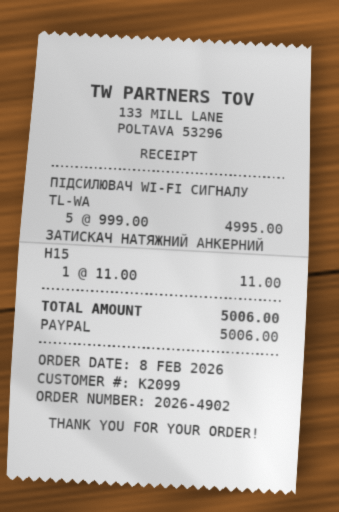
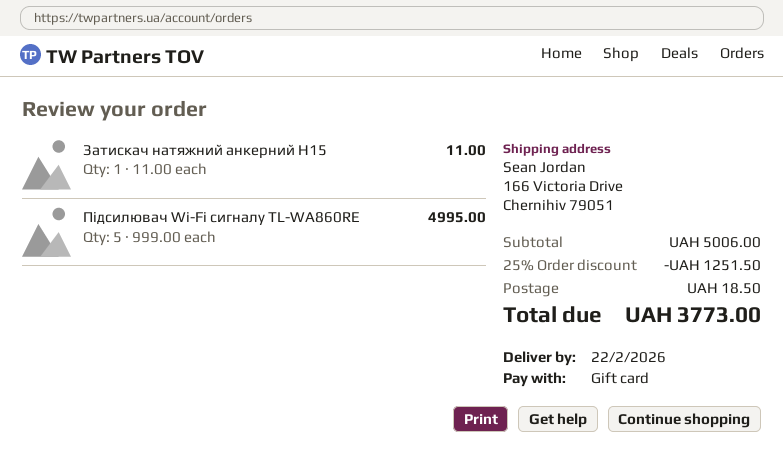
payment method: PayPal -> gift card
discount: none -> 25% = 1251.50
shipping: none -> 18.50
total: 5006.00 -> 3773.00

